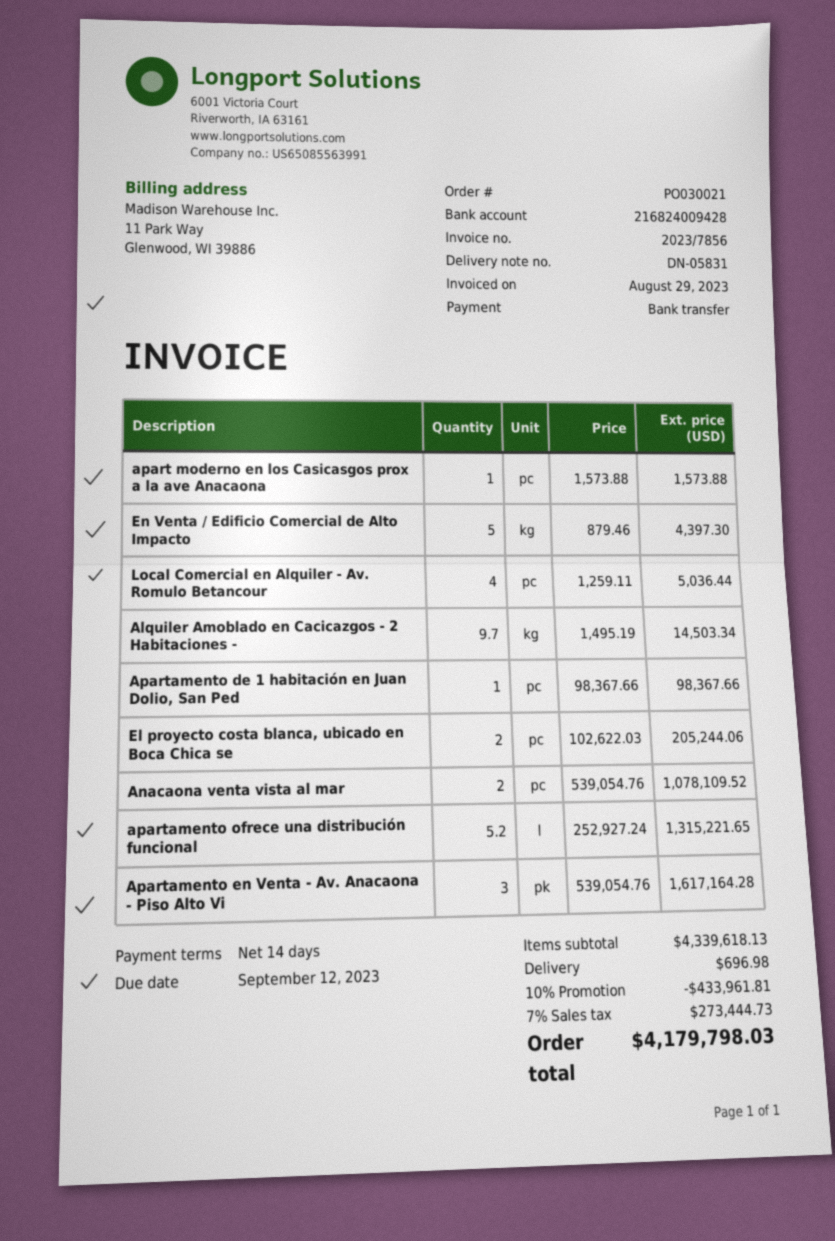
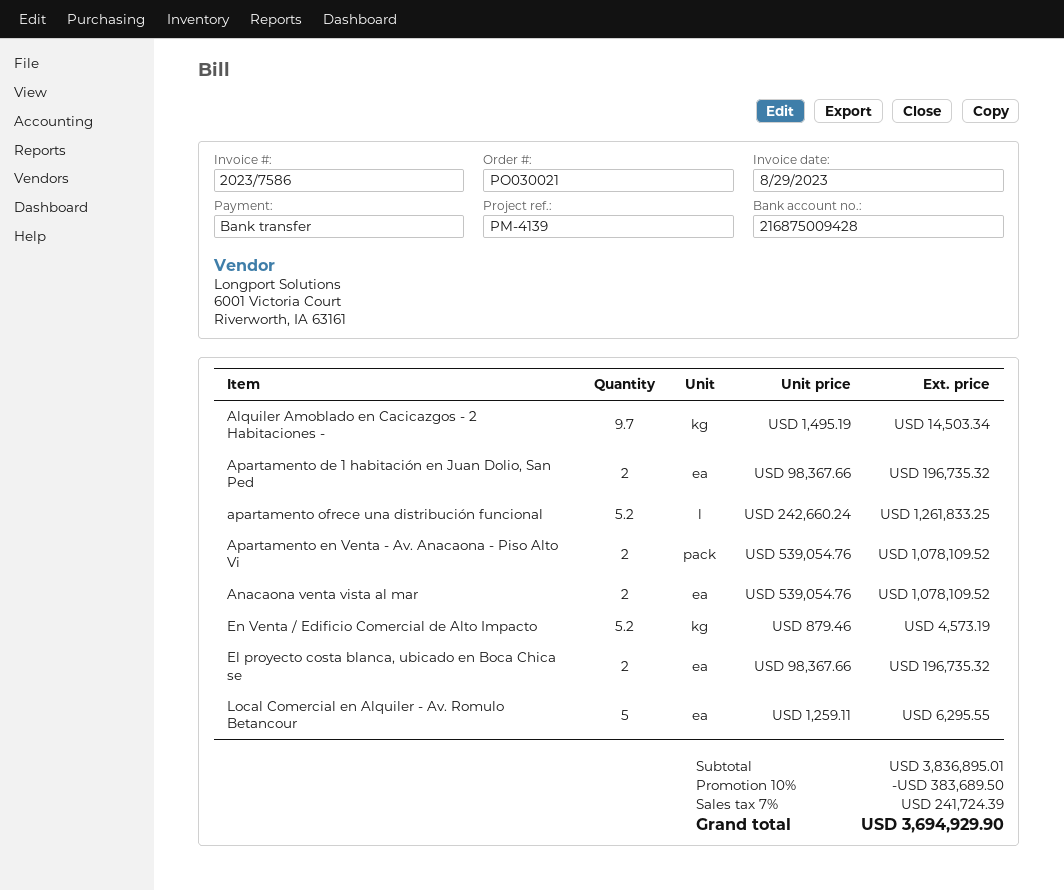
invoice number: 2023/7856 -> 2023/7586
bank account: 216824009428 -> 216875009428
apart moderno en los Casicasgos prox a la ave Anacaona: 1 x 1573.88 = 1573.88 -> none
En Venta / Edificio Comercial de Alto Impacto: 5 x 879.46 = 4397.30 -> 5.2 x 879.46 = 4573.19
Local Comercial en Alquiler - Av. Romulo Betancour: 4 x 1259.11 = 5036.44 -> 5 x 1259.11 = 6295.55
Apartamento de 1 habitación en Juan Dolio, San Ped: 1 x 98367.66 = 98367.66 -> 2 x 98367.66 = 196735.32
El proyecto costa blanca, ubicado en Boca Chica se: 2 x 102622.03 = 205244.06 -> 2 x 98367.66 = 196735.32
apartamento ofrece una distribución funcional: 5.2 x 252927.24 = 1315221.65 -> 5.2 x 242660.24 = 1261833.25
Apartamento en Venta - Av. Anacaona - Piso Alto Vi: 3 x 539054.76 = 1617164.28 -> 2 x 539054.76 = 1078109.52
subtotal: 4339618.13 -> 3836895.01
discount: 10% = 433961.81 -> 10% = 383689.50
shipping: 696.98 -> none
tax: 7% = 273444.73 -> 7% = 241724.39
total: 4179798.03 -> 3694929.90

